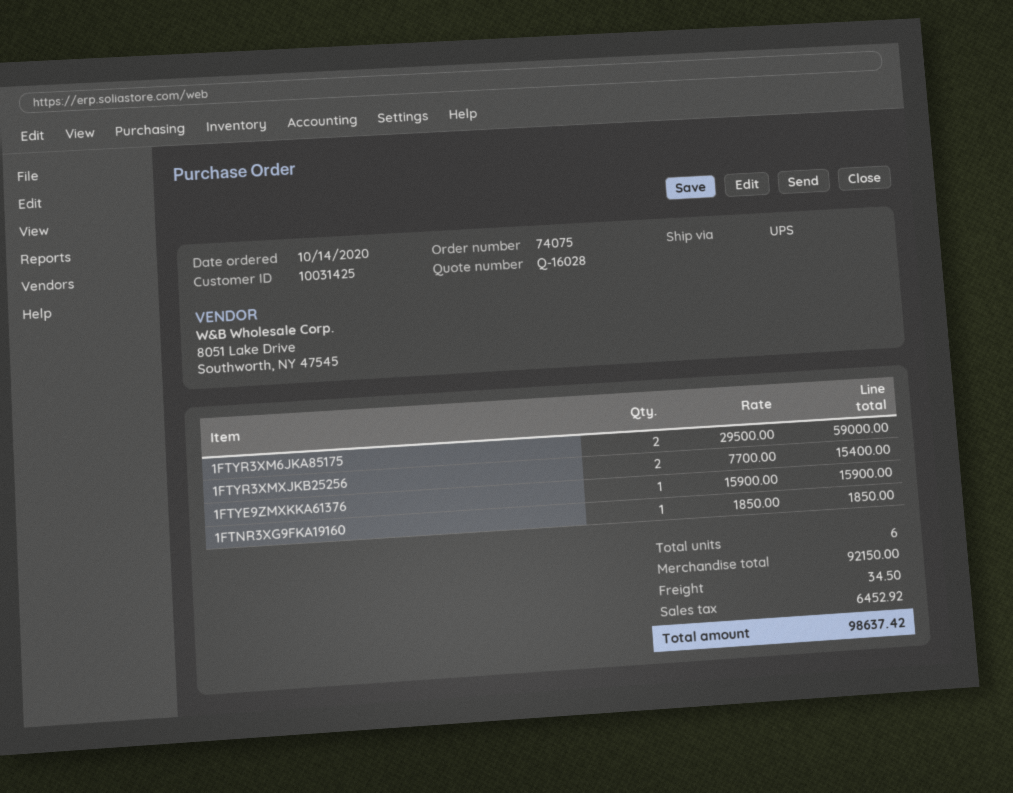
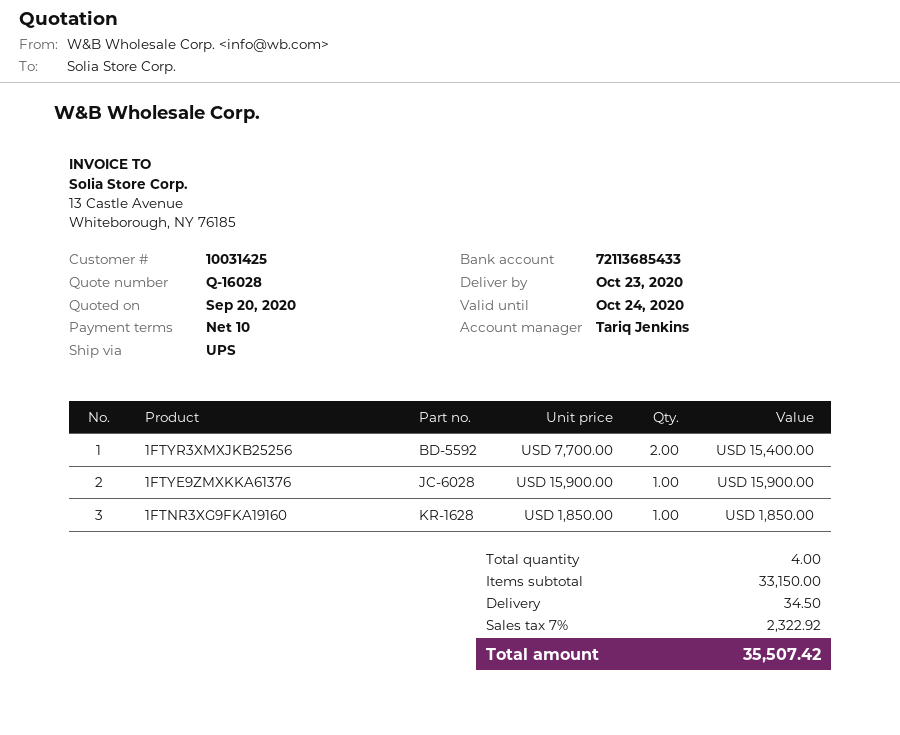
1FTYR3XM6JKA85175: 2 x 29500.00 = 59000.00 -> none
total quantity: 6 -> 4
subtotal: 92150.00 -> 33150.00
tax: 6452.92 -> 2322.92
total: 98637.42 -> 35507.42

